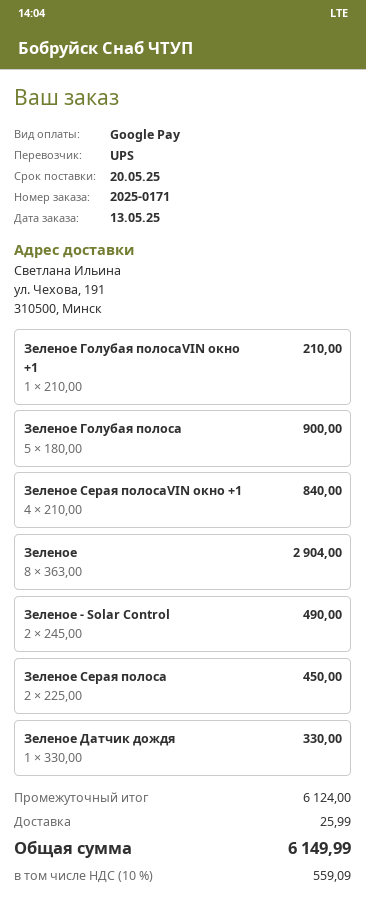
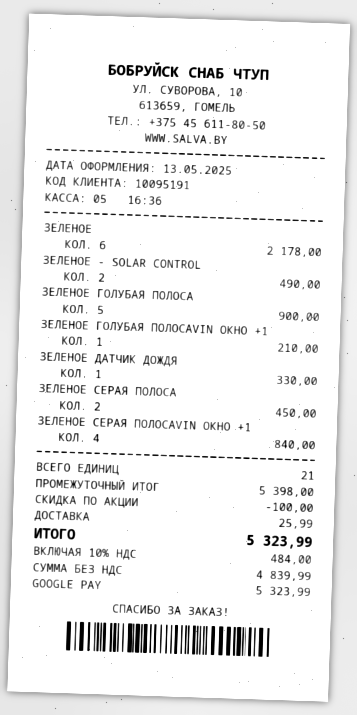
Зеленое: 8 for 2904.00 -> 6 for 2178.00
subtotal: 6124.00 -> 5398.00
discount: none -> 100.00
tax: 10% = 559.09 -> 10% = 484.00
total: 6149.99 -> 5323.99

